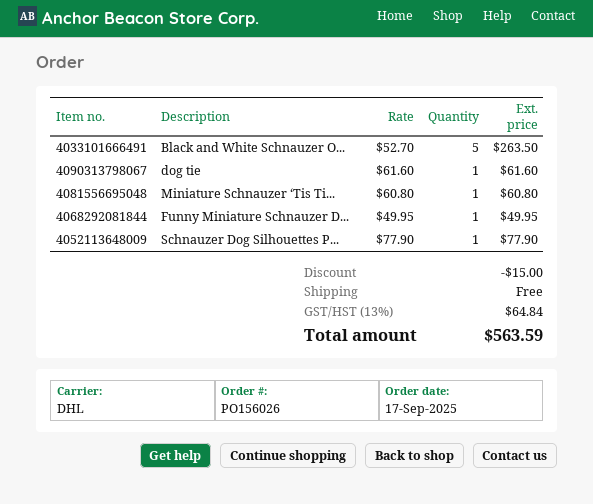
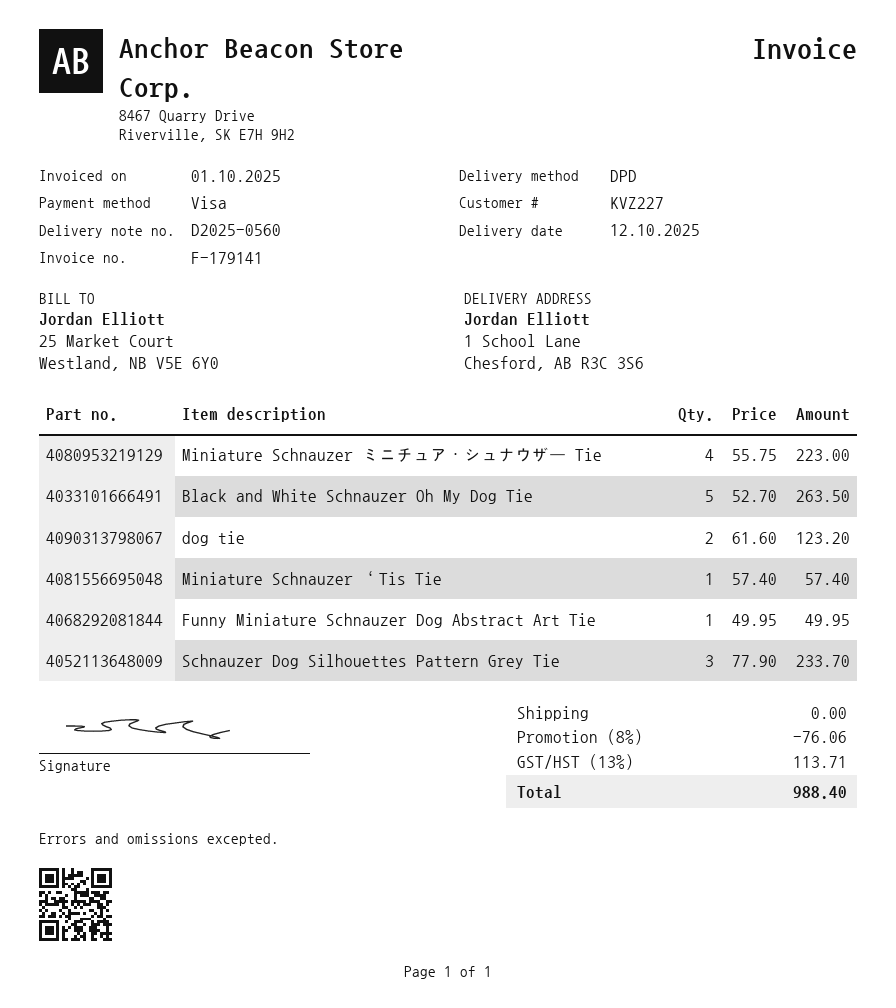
shipping method: DHL -> DPD
dog tie: 1 x 61.60 = 61.60 -> 2 x 61.60 = 123.20
Miniature Schnauzer ‘Tis Ti...: 1 x 60.80 = 60.80 -> 1 x 57.40 = 57.40
Schnauzer Dog Silhouettes P...: 1 x 77.90 = 77.90 -> 3 x 77.90 = 233.70
Miniature Schnauzer ミニチュア・シュナウザー Tie: none -> 4 x 55.75 = 223.00
discount: 15.00 -> 76.06
tax: 13% = 64.84 -> 13% = 113.71
total: 563.59 -> 988.40

